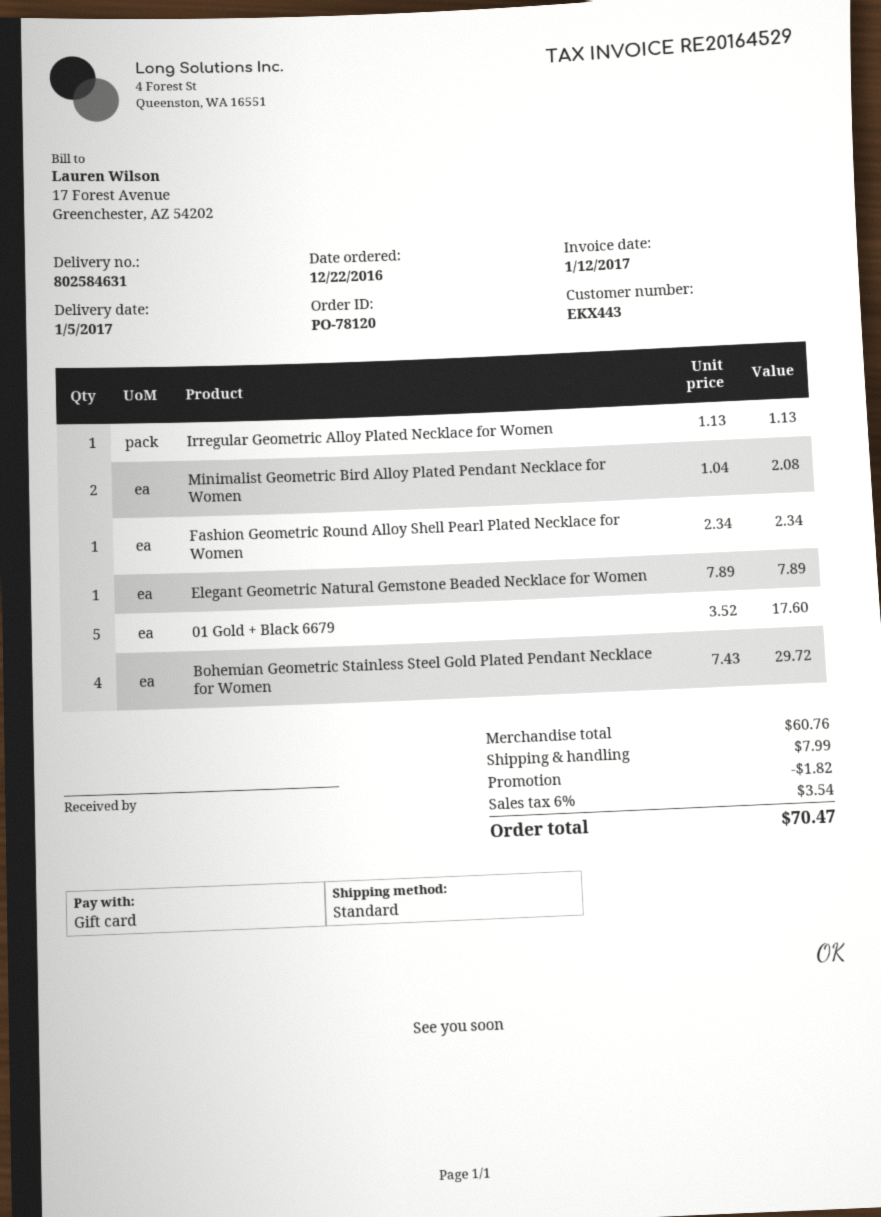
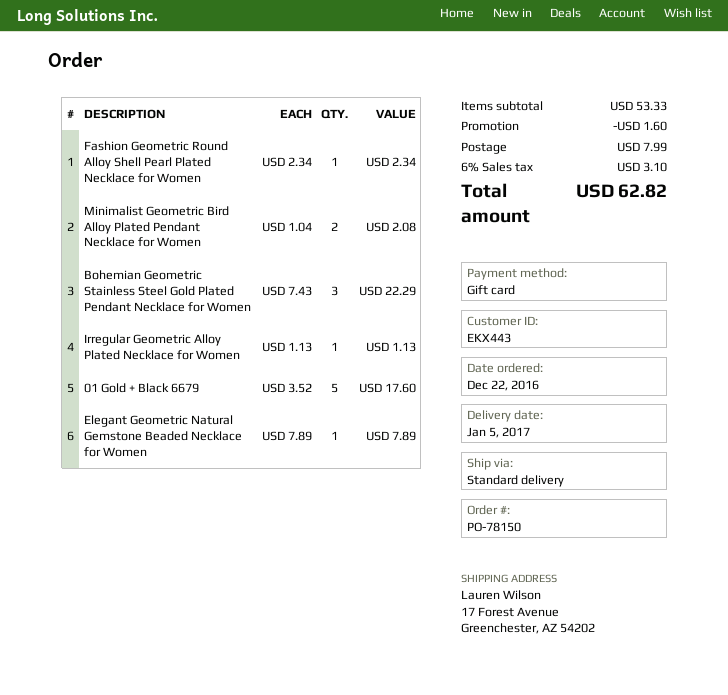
order number: PO-78120 -> PO-78150
Bohemian Geometric Stainless Steel Gold Plated Pendant Necklace for Women: 4 x 7.43 = 29.72 -> 3 x 7.43 = 22.29
subtotal: 60.76 -> 53.33
discount: 1.82 -> 1.60
tax: 6% = 3.54 -> 6% = 3.10
total: 70.47 -> 62.82

